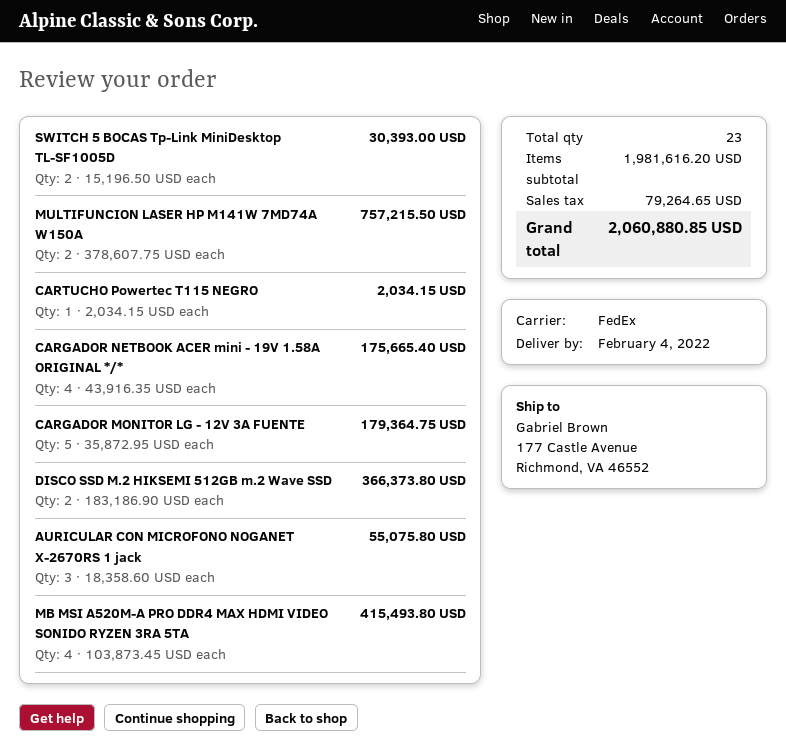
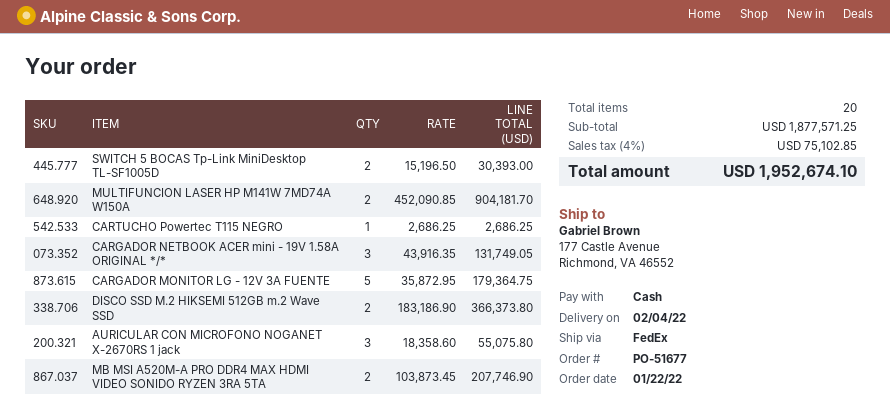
MULTIFUNCION LASER HP M141W 7MD74A W150A: 2 x 378607.75 = 757215.50 -> 2 x 452090.85 = 904181.70
CARTUCHO Powertec T115 NEGRO: 1 x 2034.15 = 2034.15 -> 1 x 2686.25 = 2686.25
CARGADOR NETBOOK ACER mini - 19V 1.58A ORIGINAL */*: 4 x 43916.35 = 175665.40 -> 3 x 43916.35 = 131749.05
MB MSI A520M-A PRO DDR4 MAX HDMI VIDEO SONIDO RYZEN 3RA 5TA: 4 x 103873.45 = 415493.80 -> 2 x 103873.45 = 207746.90
total quantity: 23 -> 20
subtotal: 1981616.20 -> 1877571.25
tax: 79264.65 -> 75102.85
total: 2060880.85 -> 1952674.10

